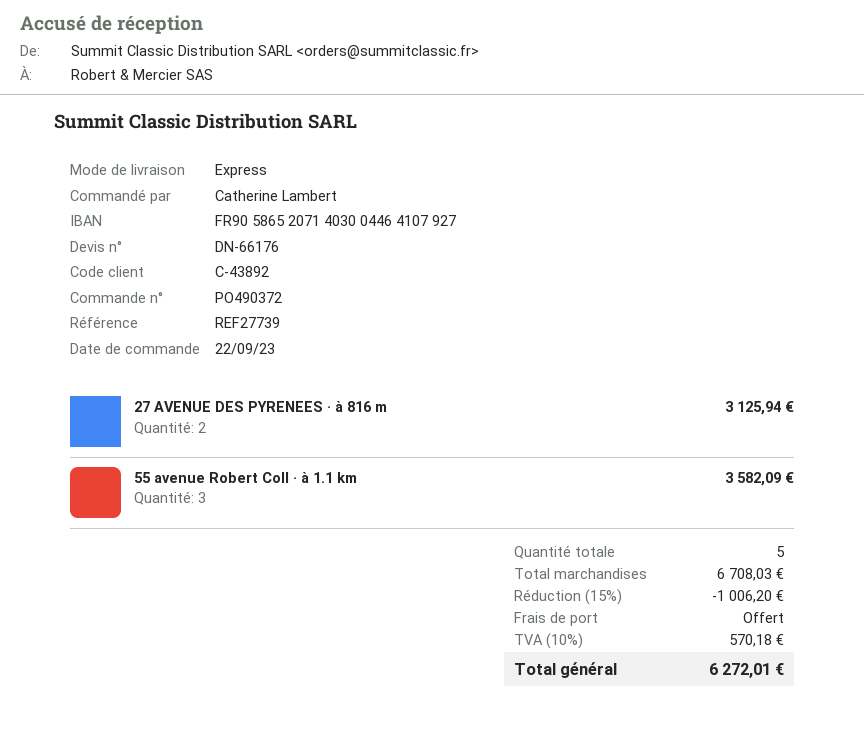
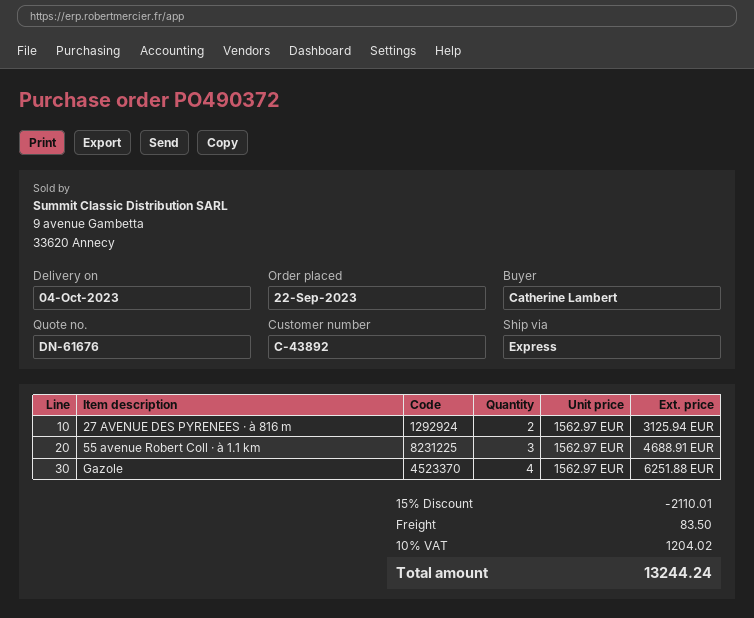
quote number: DN-66176 -> DN-61676
55 avenue Robert Coll · à 1.1 km: 3 for 3582.09 -> 3 for 4688.91
Gazole: none -> 4 for 6251.88
discount: 15% = 1006.20 -> 15% = 2110.01
shipping: 0.00 -> 83.50
tax: 10% = 570.18 -> 10% = 1204.02
total: 6272.01 -> 13244.24

